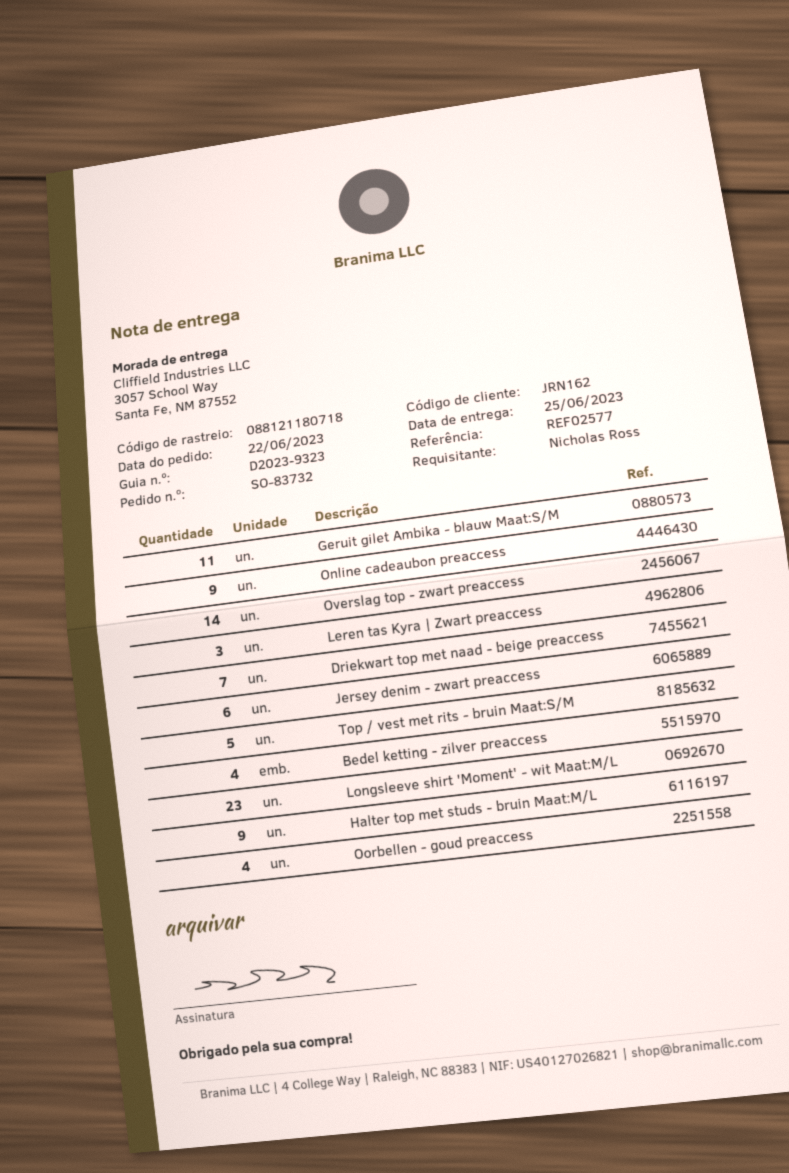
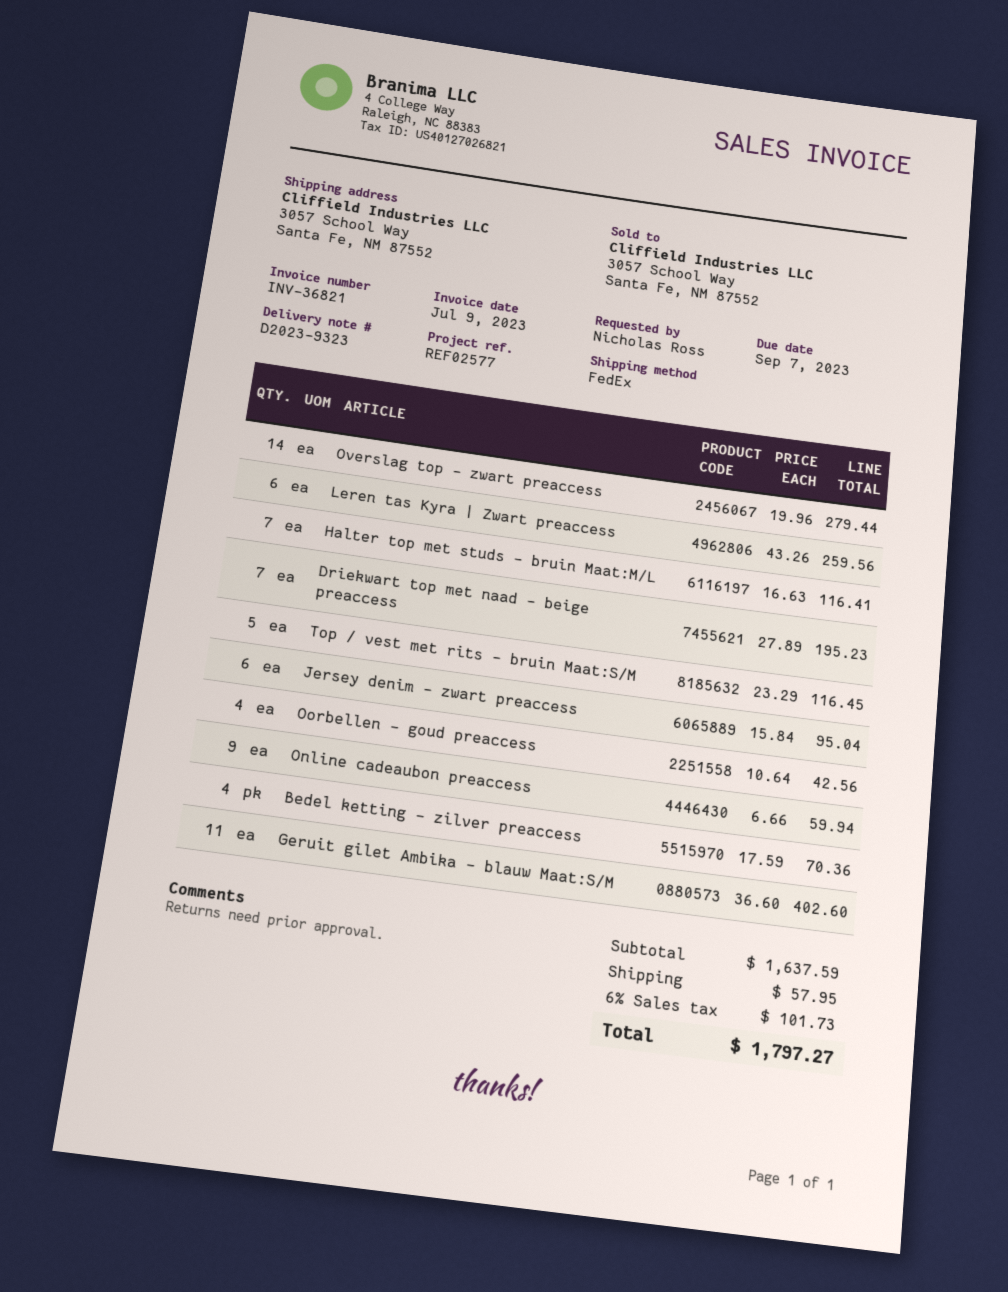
Leren tas Kyra | Zwart preaccess: 3 -> 6
Longsleeve shirt 'Moment' - wit Maat:M/L: 23 -> none
Halter top met studs - bruin Maat:M/L: 9 -> 7

